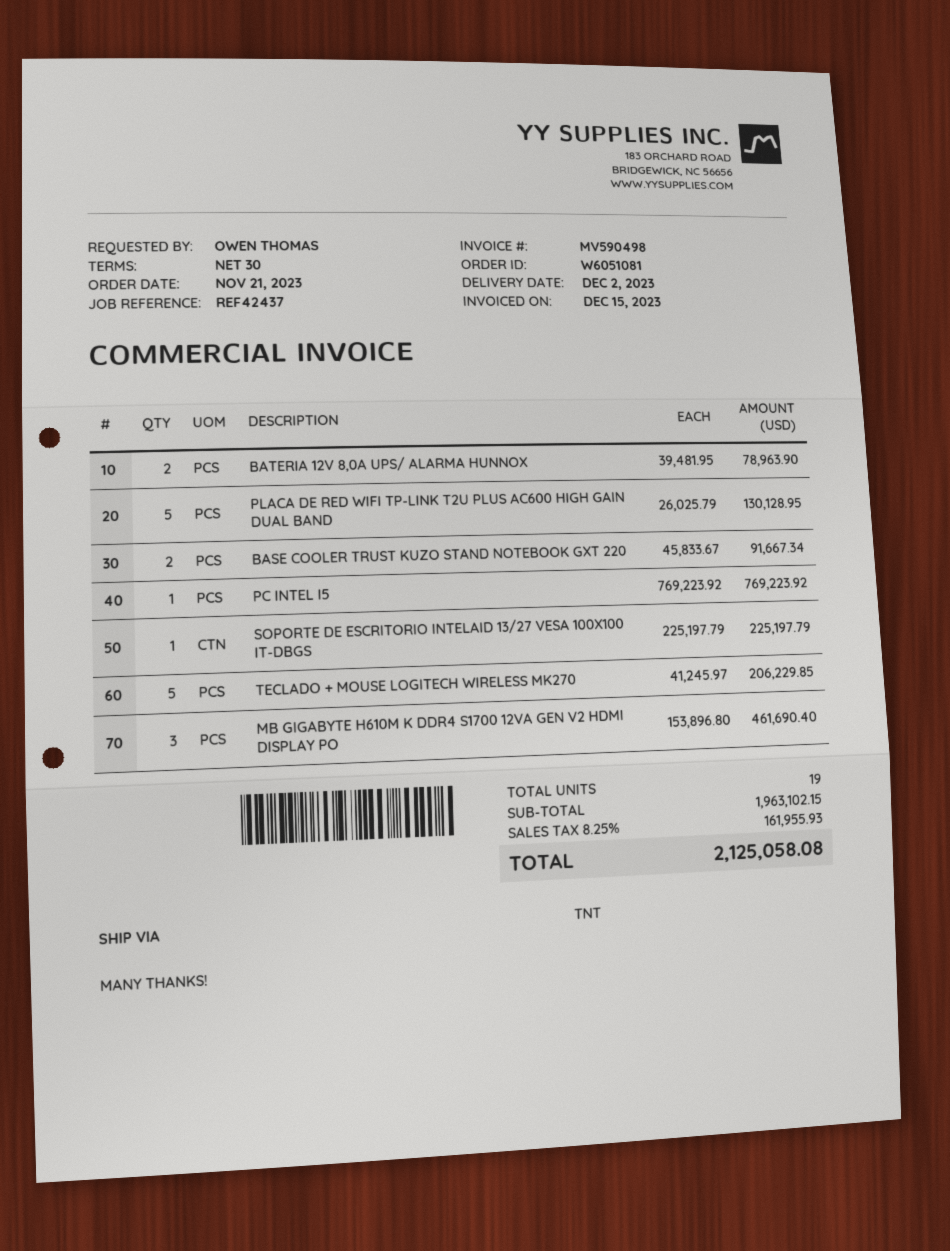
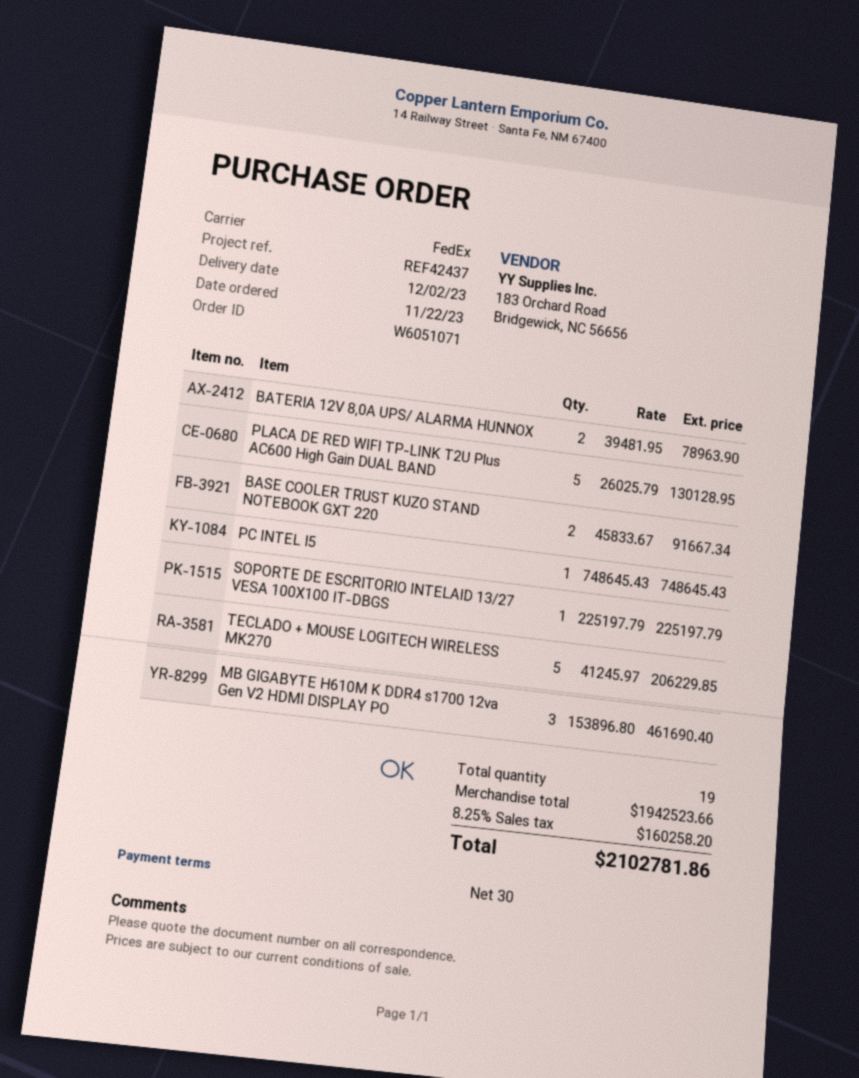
order number: W6051081 -> W6051071
order date: 2023-11-21 -> 2023-11-22
shipping method: TNT -> FedEx
PC INTEL I5: 1 x 769223.92 = 769223.92 -> 1 x 748645.43 = 748645.43
subtotal: 1963102.15 -> 1942523.66
tax: 8.25% = 161955.93 -> 8.25% = 160258.20
total: 2125058.08 -> 2102781.86

